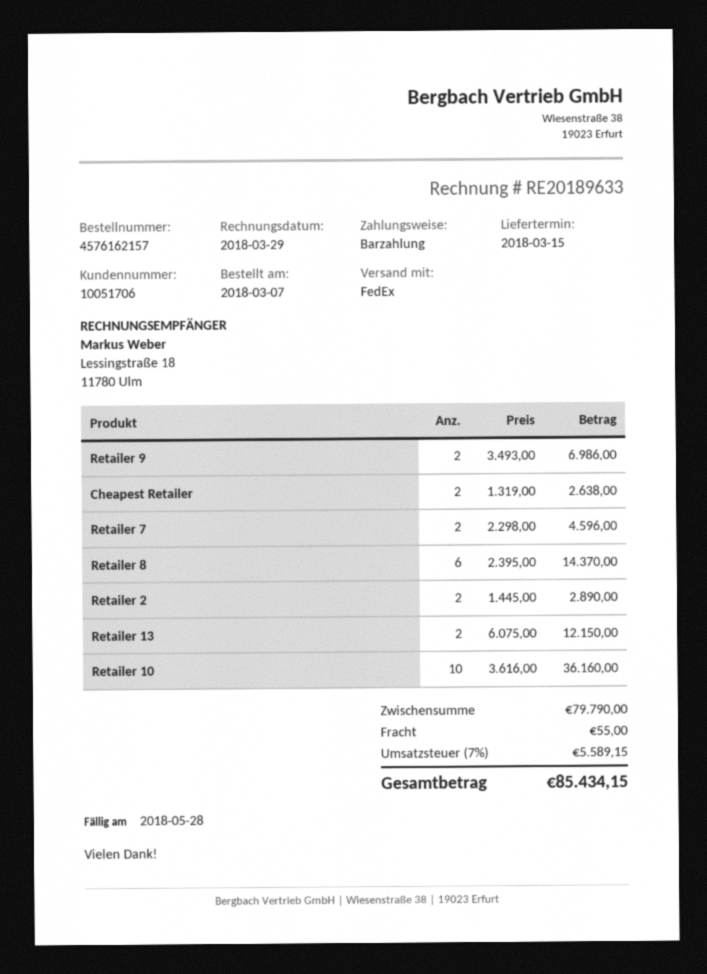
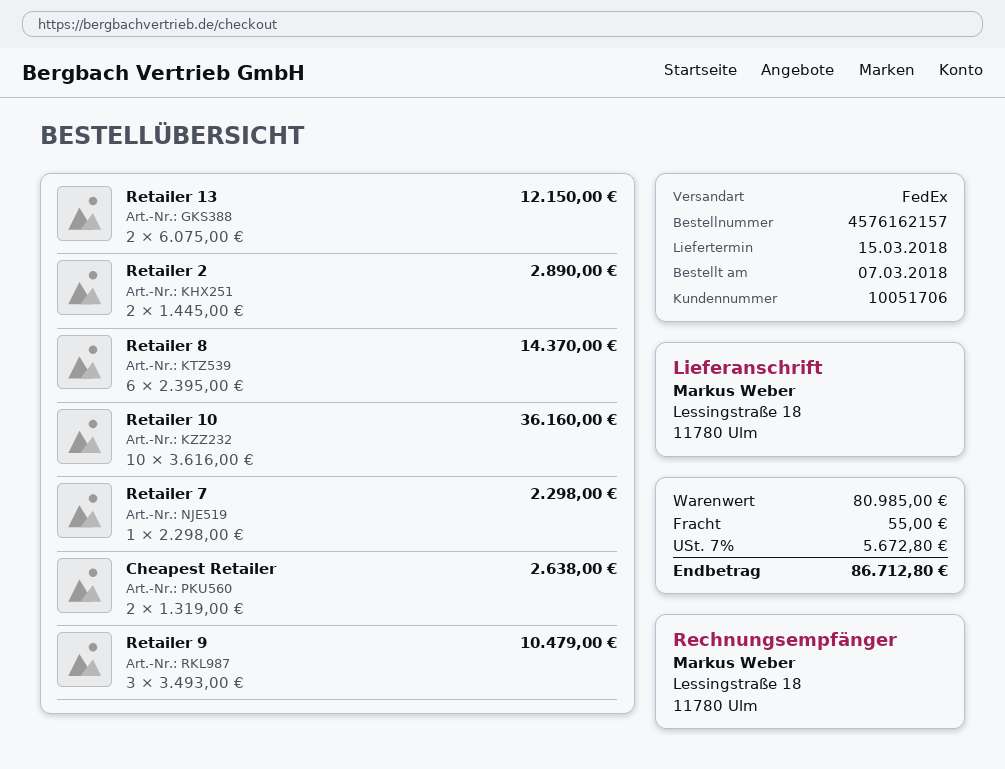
Retailer 9: 2 x 3493.00 = 6986.00 -> 3 x 3493.00 = 10479.00
Retailer 7: 2 x 2298.00 = 4596.00 -> 1 x 2298.00 = 2298.00
subtotal: 79790.00 -> 80985.00
tax: 7% = 5589.15 -> 7% = 5672.80
total: 85434.15 -> 86712.80

